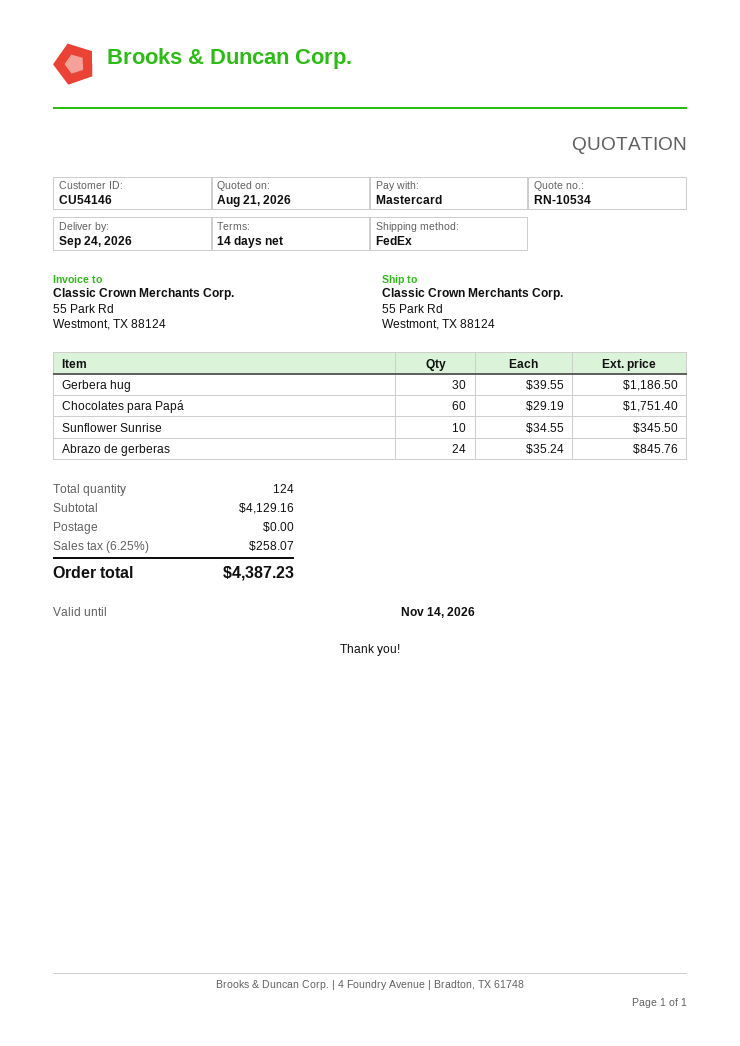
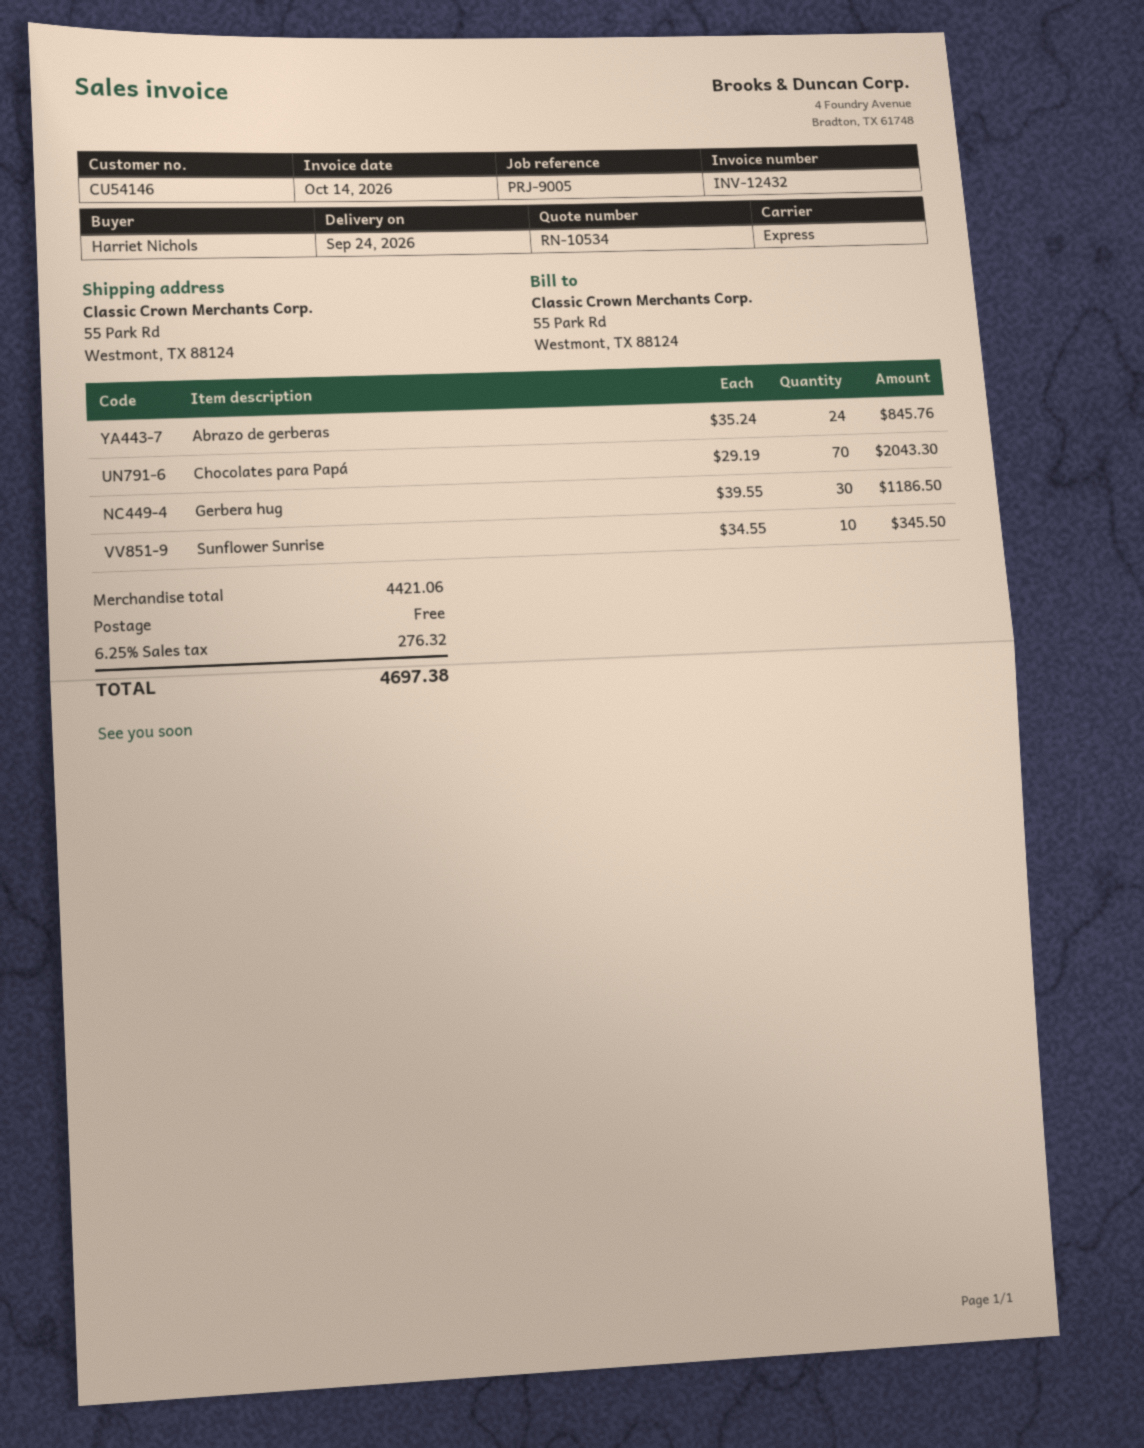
shipping method: FedEx -> express
Chocolates para Papá: 60 x 29.19 = 1751.40 -> 70 x 29.19 = 2043.30
subtotal: 4129.16 -> 4421.06
tax: 6.25% = 258.07 -> 6.25% = 276.32
total: 4387.23 -> 4697.38

